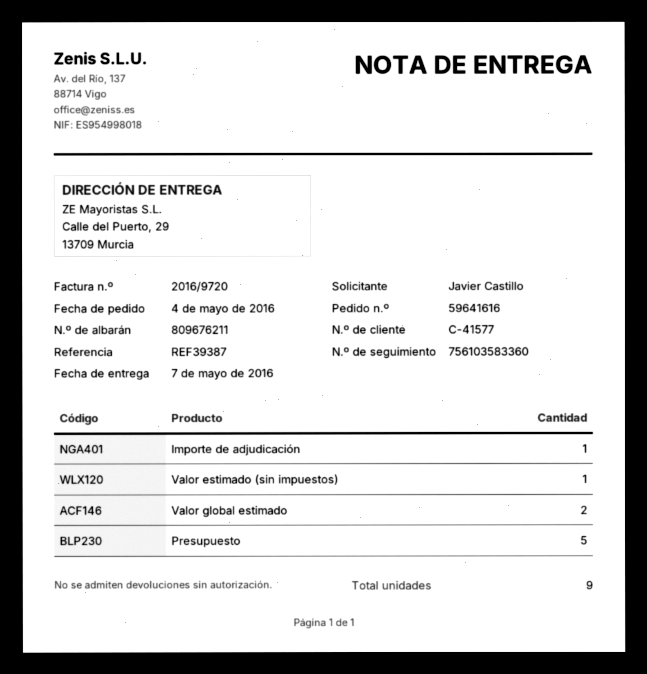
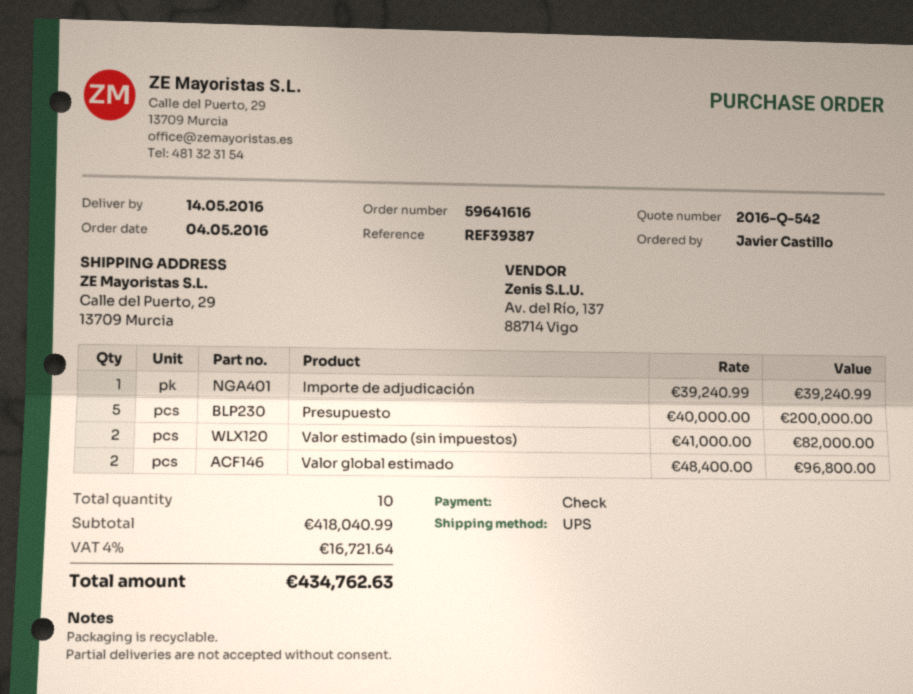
delivery date: 2016-05-07 -> 2016-05-14
Valor estimado (sin impuestos): 1 -> 2
total quantity: 9 -> 10

